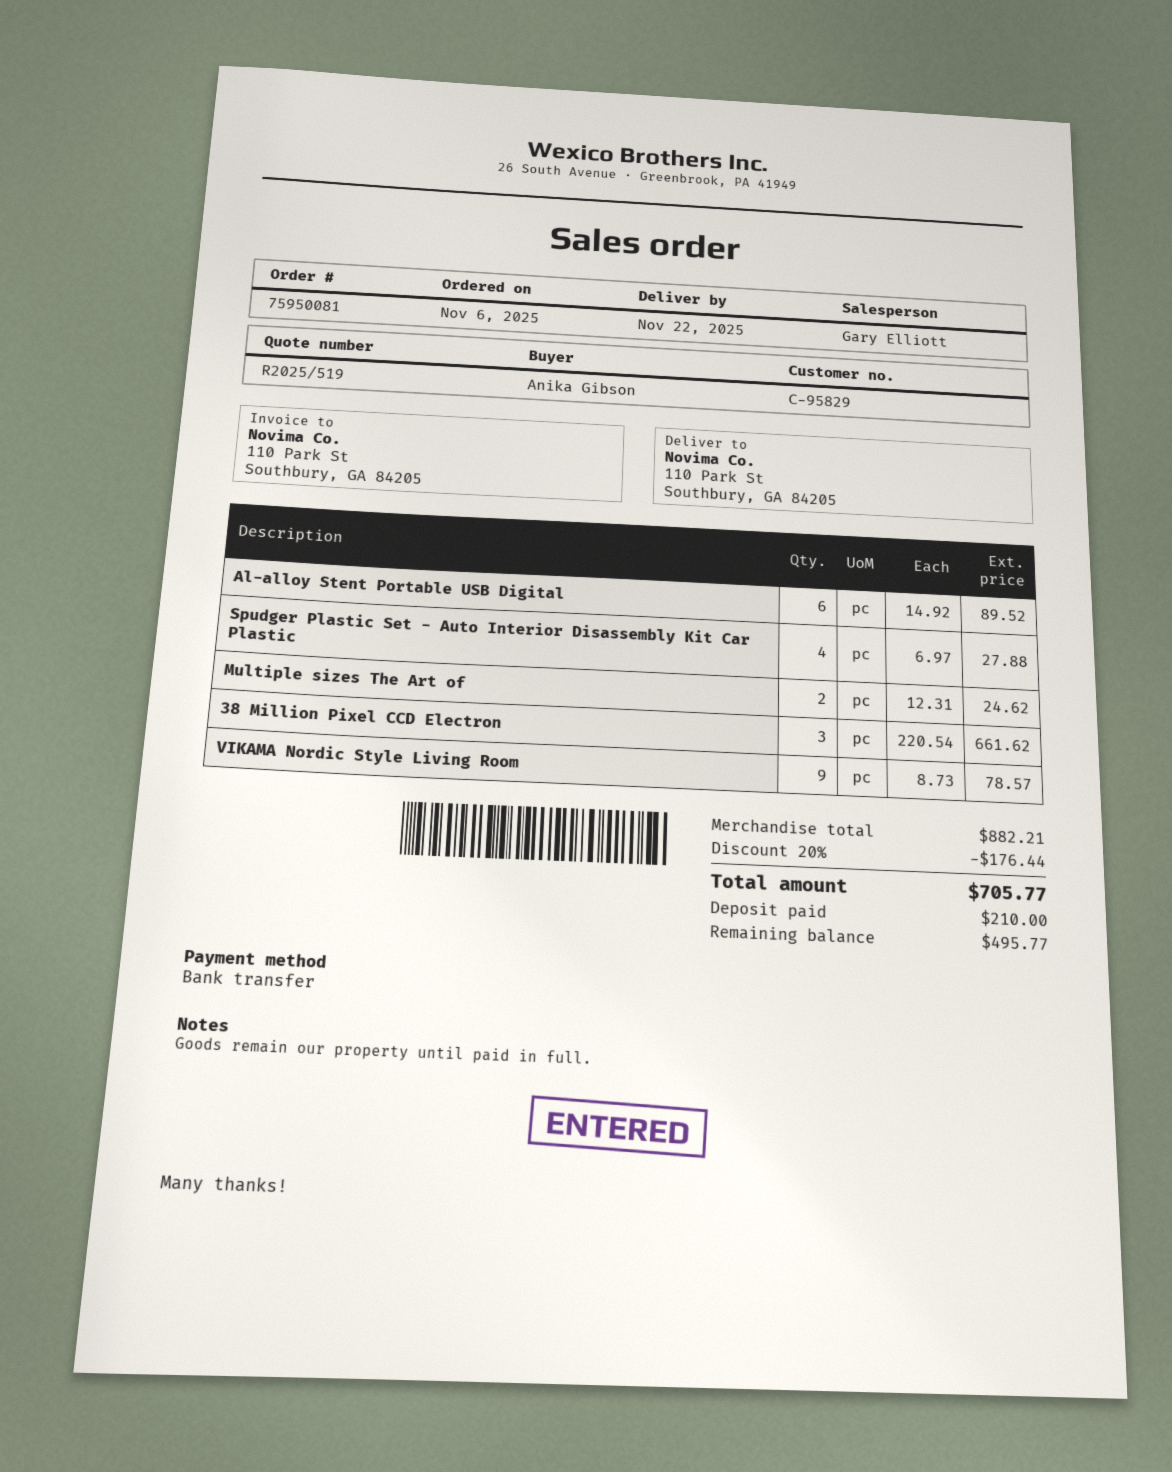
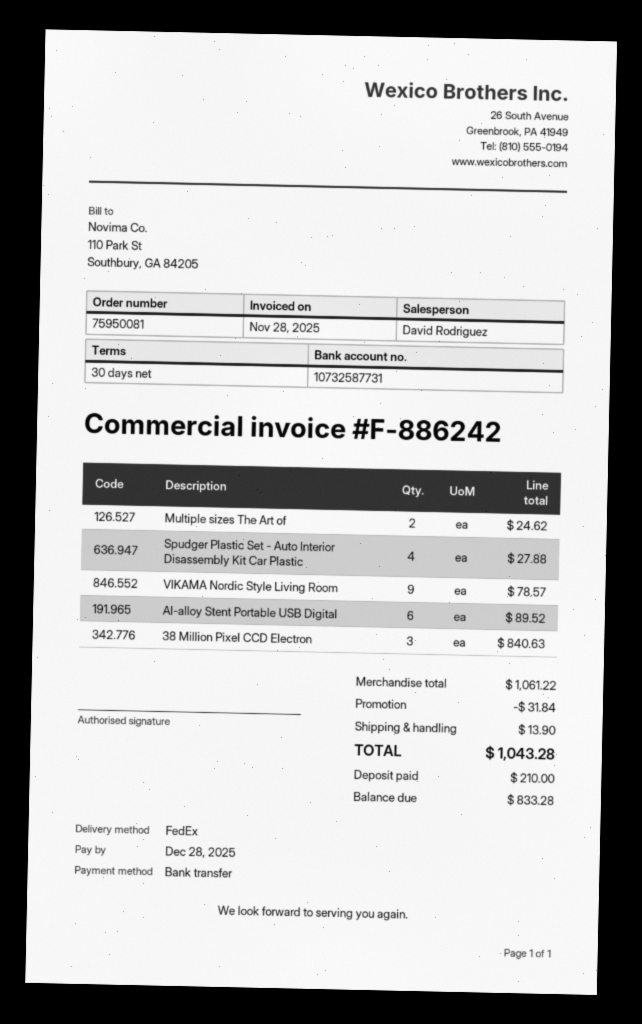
sales rep: Gary Elliott -> David Rodriguez
38 Million Pixel CCD Electron: 3 for 661.62 -> 3 for 840.63
subtotal: 882.21 -> 1061.22
discount: 176.44 -> 31.84
shipping: none -> 13.90
total: 705.77 -> 1043.28
balance: 495.77 -> 833.28

